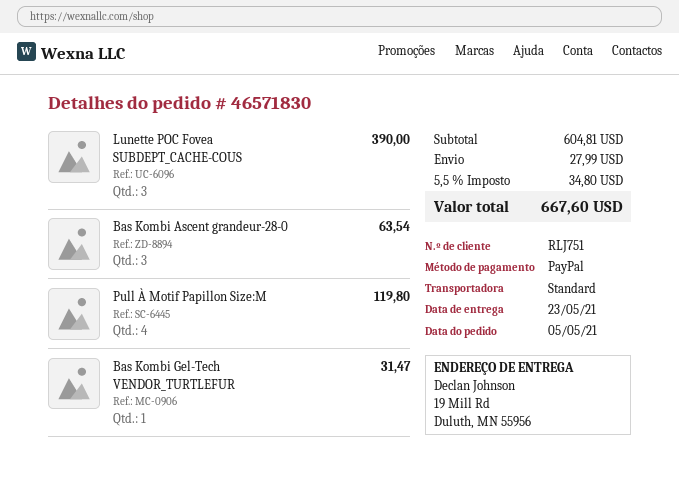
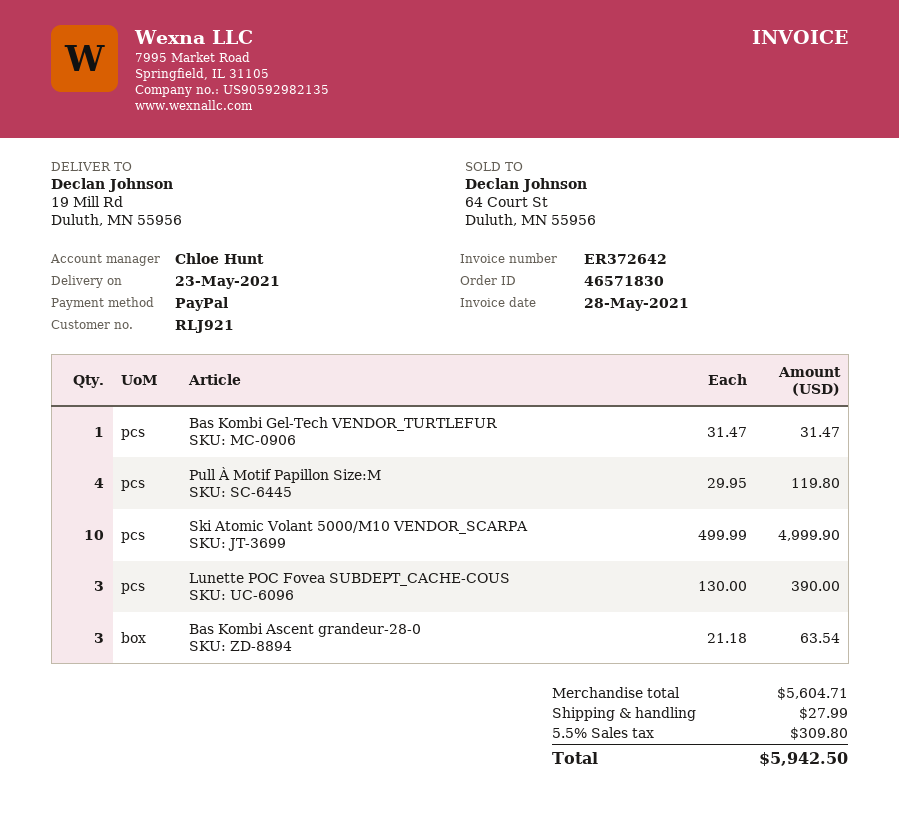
customer number: RLJ751 -> RLJ921
Ski Atomic Volant 5000/M10 VENDOR_SCARPA: none -> 10 for 4999.90
subtotal: 604.81 -> 5604.71
tax: 5.5% = 34.80 -> 5.5% = 309.80
total: 667.60 -> 5942.50

